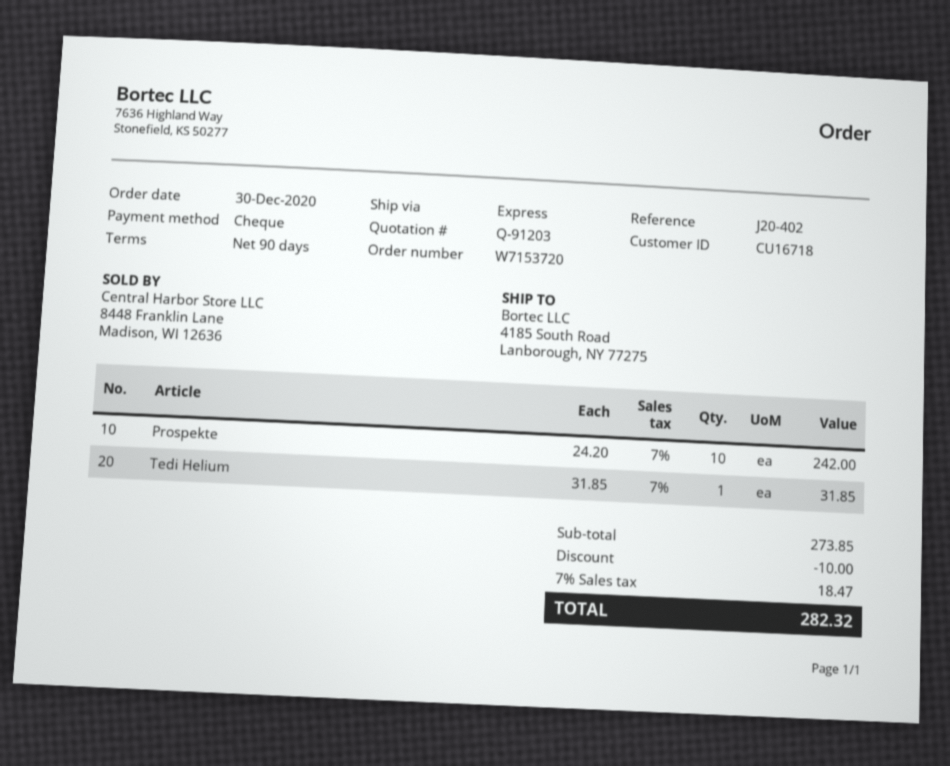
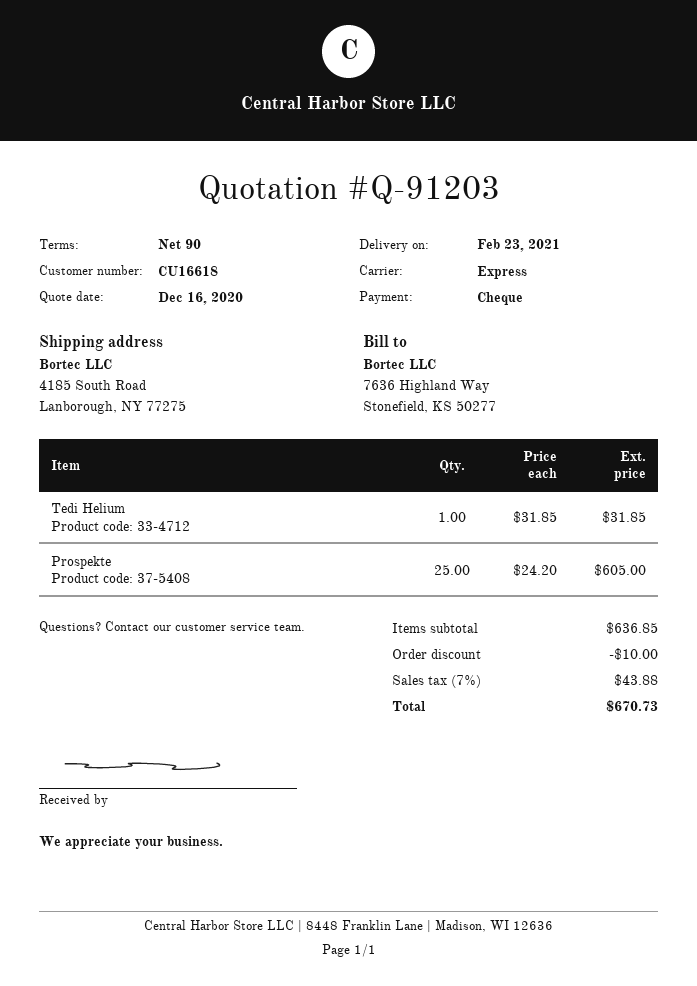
customer number: CU16718 -> CU16618
Prospekte: 10 x 24.20 = 242.00 -> 25 x 24.20 = 605.00
subtotal: 273.85 -> 636.85
tax: 7% = 18.47 -> 7% = 43.88
total: 282.32 -> 670.73

